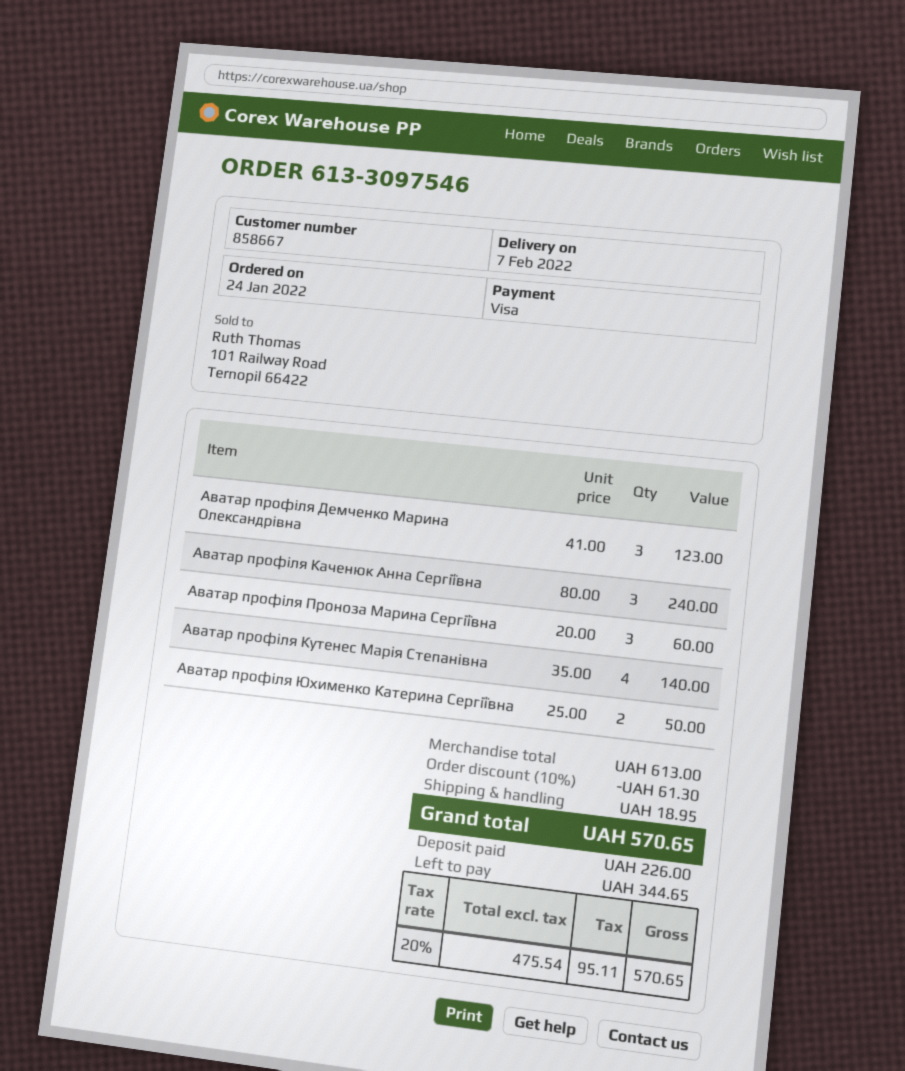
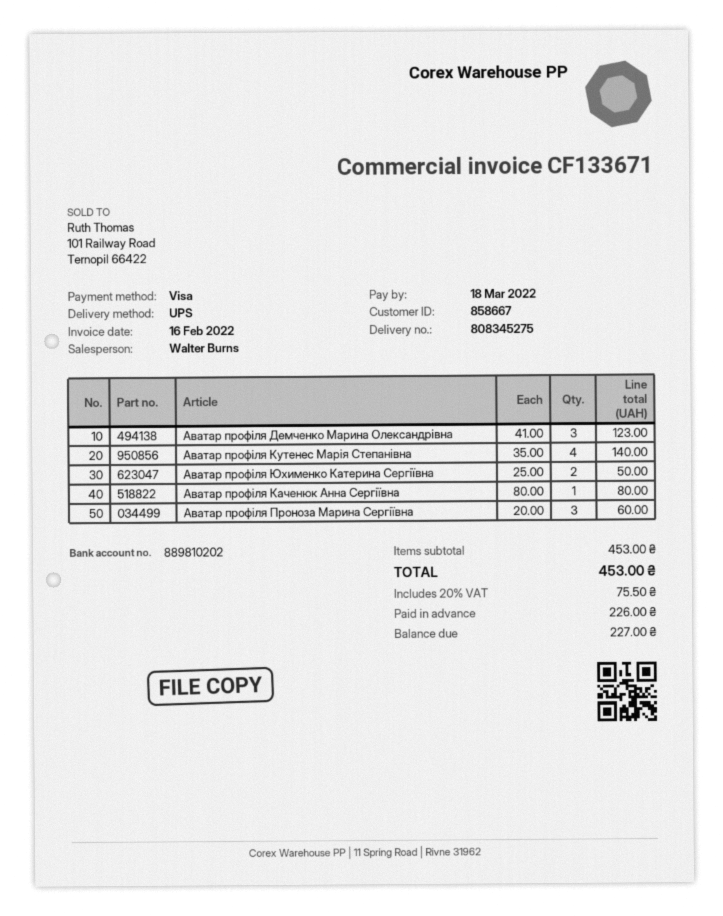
Аватар профіля Каченюк Анна Сергіївна: 3 x 80.00 = 240.00 -> 1 x 80.00 = 80.00
subtotal: 613.00 -> 453.00
discount: 10% = 61.30 -> none
shipping: 18.95 -> none
tax: 20% = 95.11 -> 20% = 75.50
total: 570.65 -> 453.00
balance: 344.65 -> 227.00

